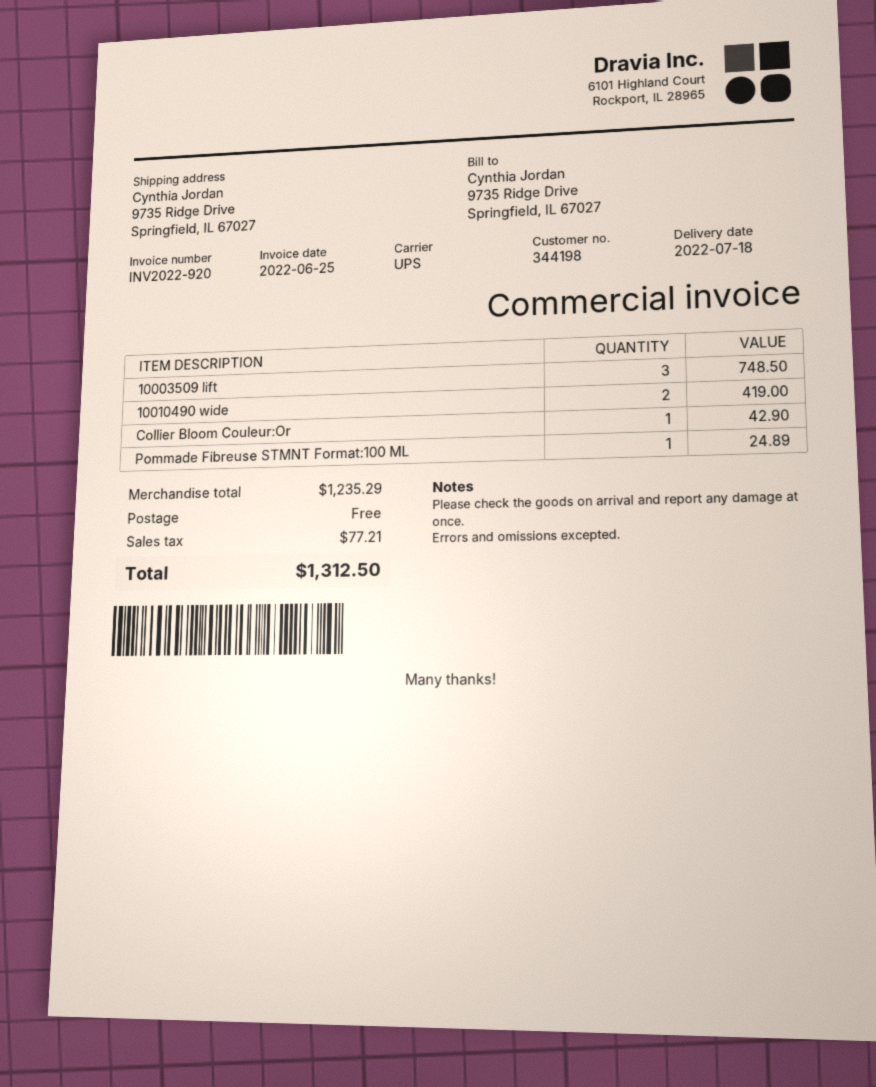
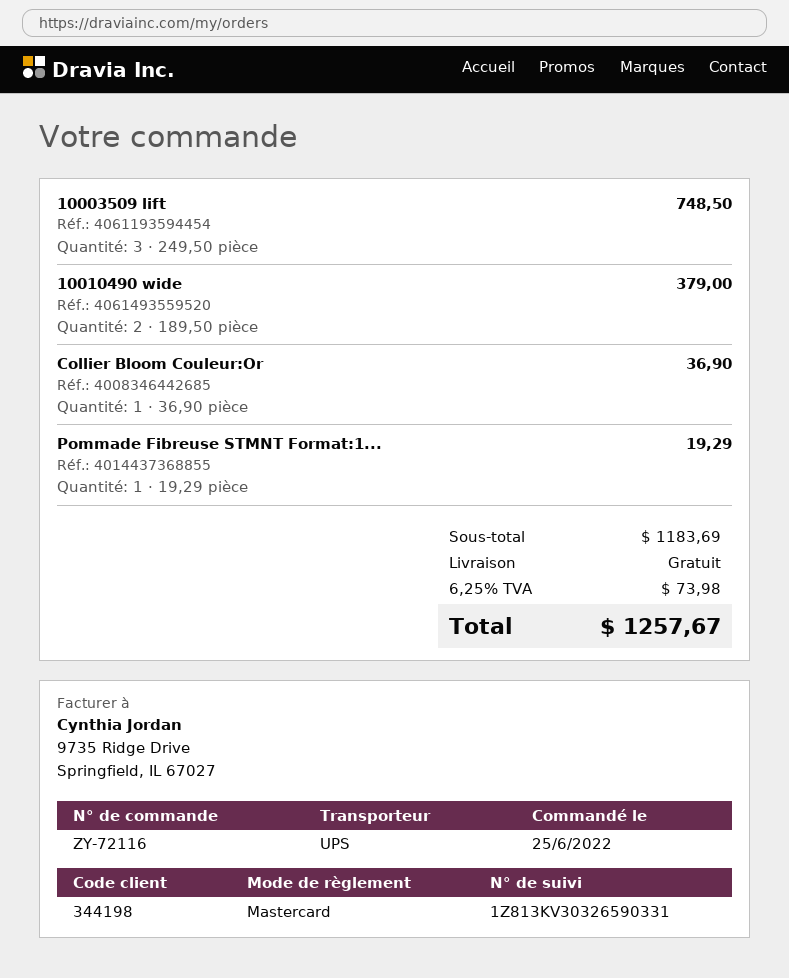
10010490 wide: 2 for 419.00 -> 2 for 379.00
Collier Bloom Couleur:Or: 1 for 42.90 -> 1 for 36.90
Pommade Fibreuse STMNT Format:100 ML: 1 for 24.89 -> 1 for 19.29
subtotal: 1235.29 -> 1183.69
tax: 77.21 -> 73.98
total: 1312.50 -> 1257.67

